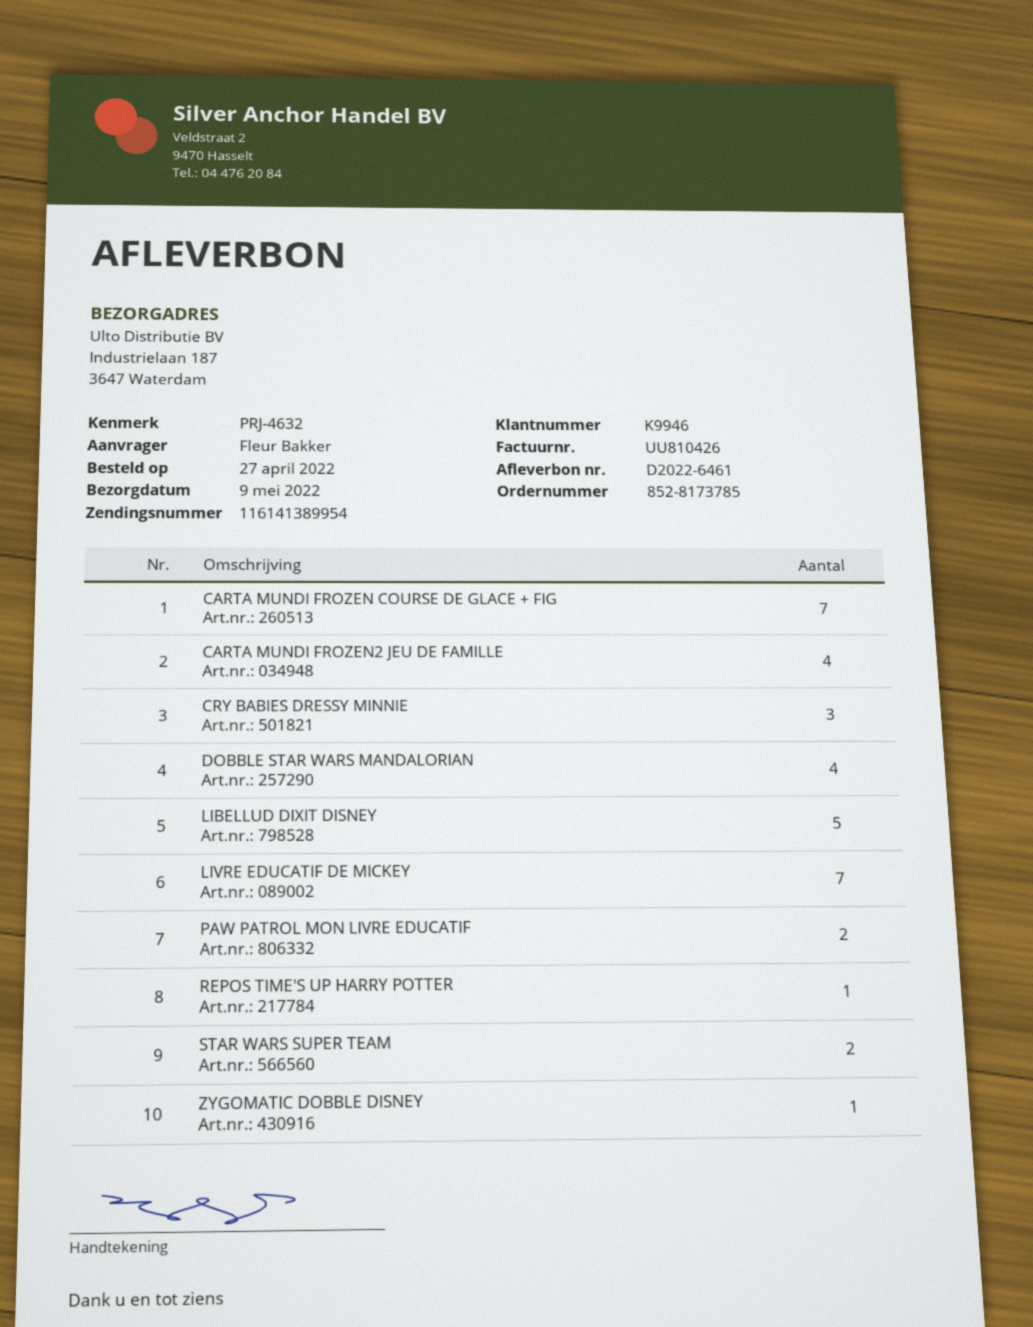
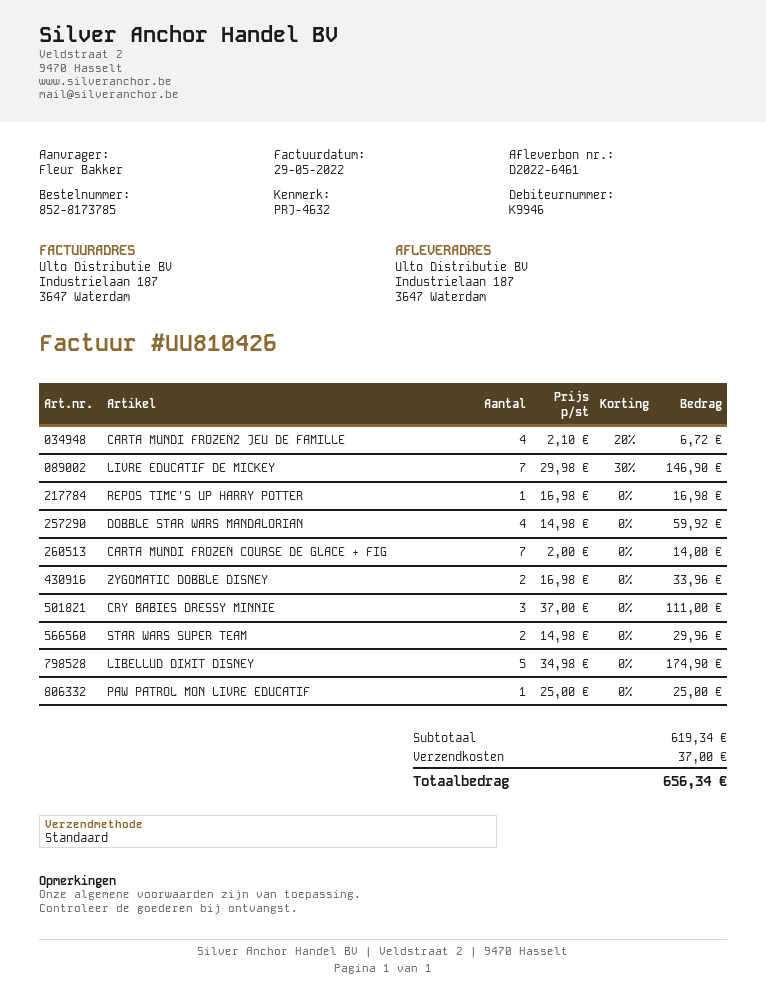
PAW PATROL MON LIVRE EDUCATIF: 2 -> 1
ZYGOMATIC DOBBLE DISNEY: 1 -> 2

